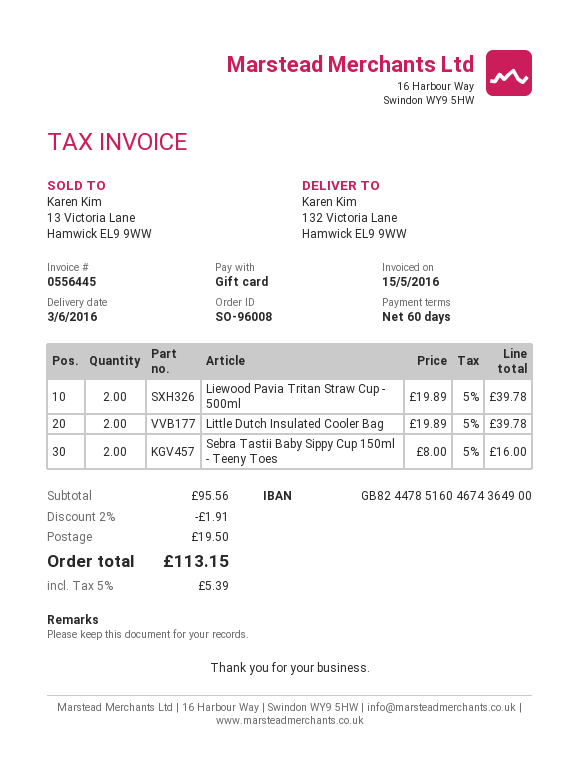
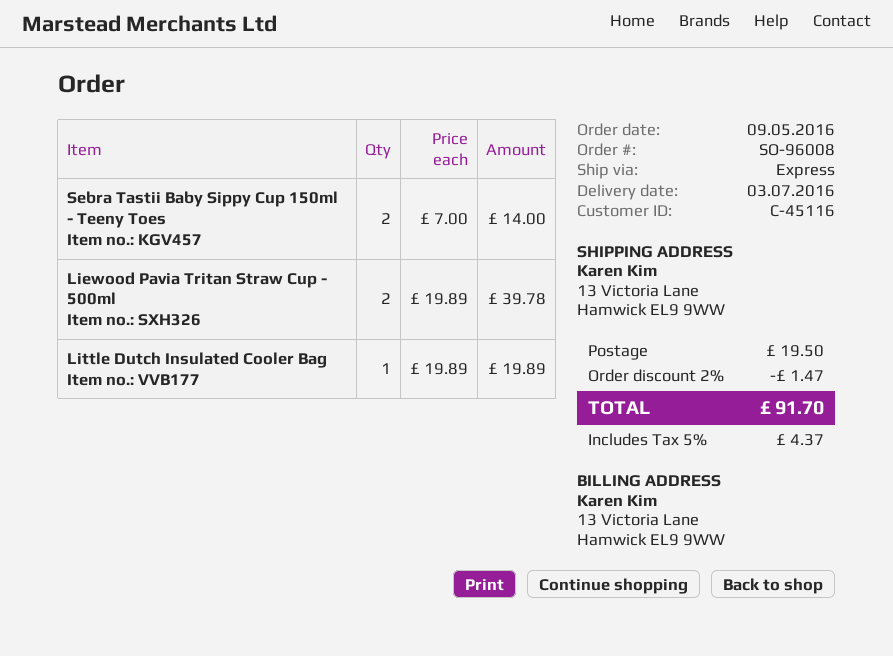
delivery date: 2016-06-03 -> 2016-07-03
ship to: 132 Victoria Lane, Hamwick EL9 9WW -> 13 Victoria Lane, Hamwick EL9 9WW
Little Dutch Insulated Cooler Bag: 2 x 19.89 = 39.78 -> 1 x 19.89 = 19.89
Sebra Tastii Baby Sippy Cup 150ml - Teeny Toes: 2 x 8.00 = 16.00 -> 2 x 7.00 = 14.00
discount: 2% = 1.91 -> 2% = 1.47
tax: 5% = 5.39 -> 5% = 4.37
total: 113.15 -> 91.70

